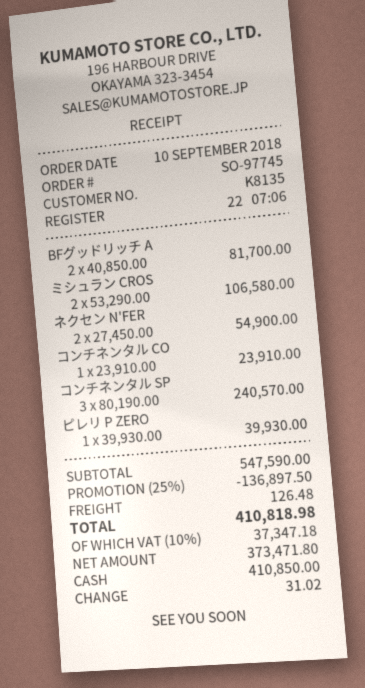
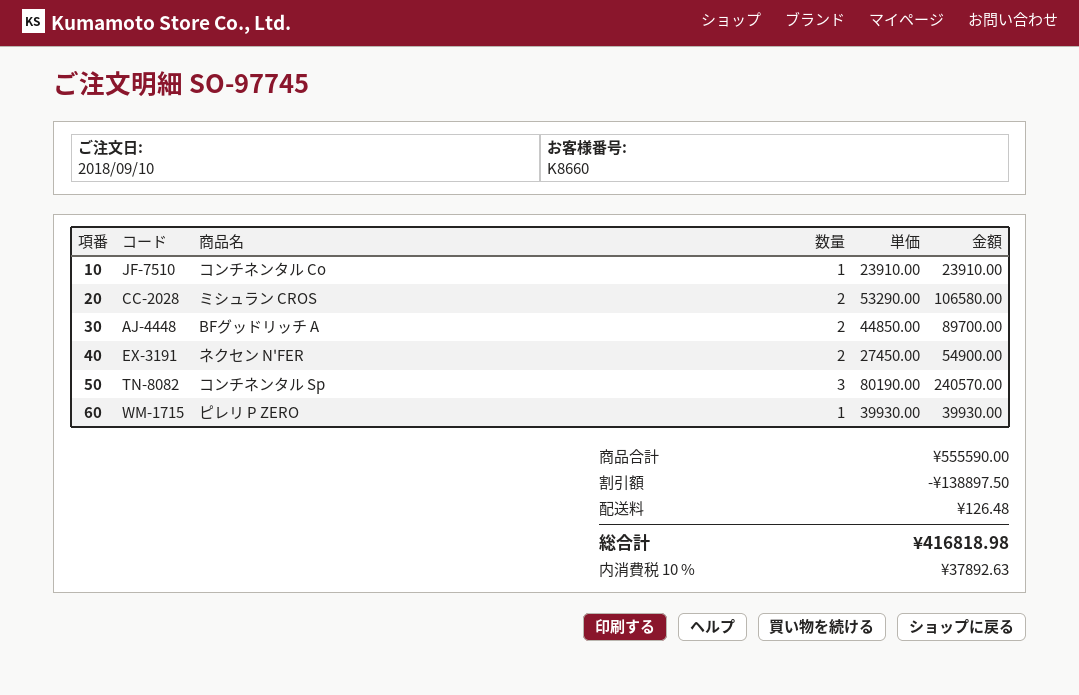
customer number: K8135 -> K8660
BFグッドリッチ A: 2 x 40850.00 = 81700.00 -> 2 x 44850.00 = 89700.00
subtotal: 547590.00 -> 555590.00
discount: 136897.50 -> 138897.50
tax: 10% = 37347.18 -> 10% = 37892.63
total: 410818.98 -> 416818.98

